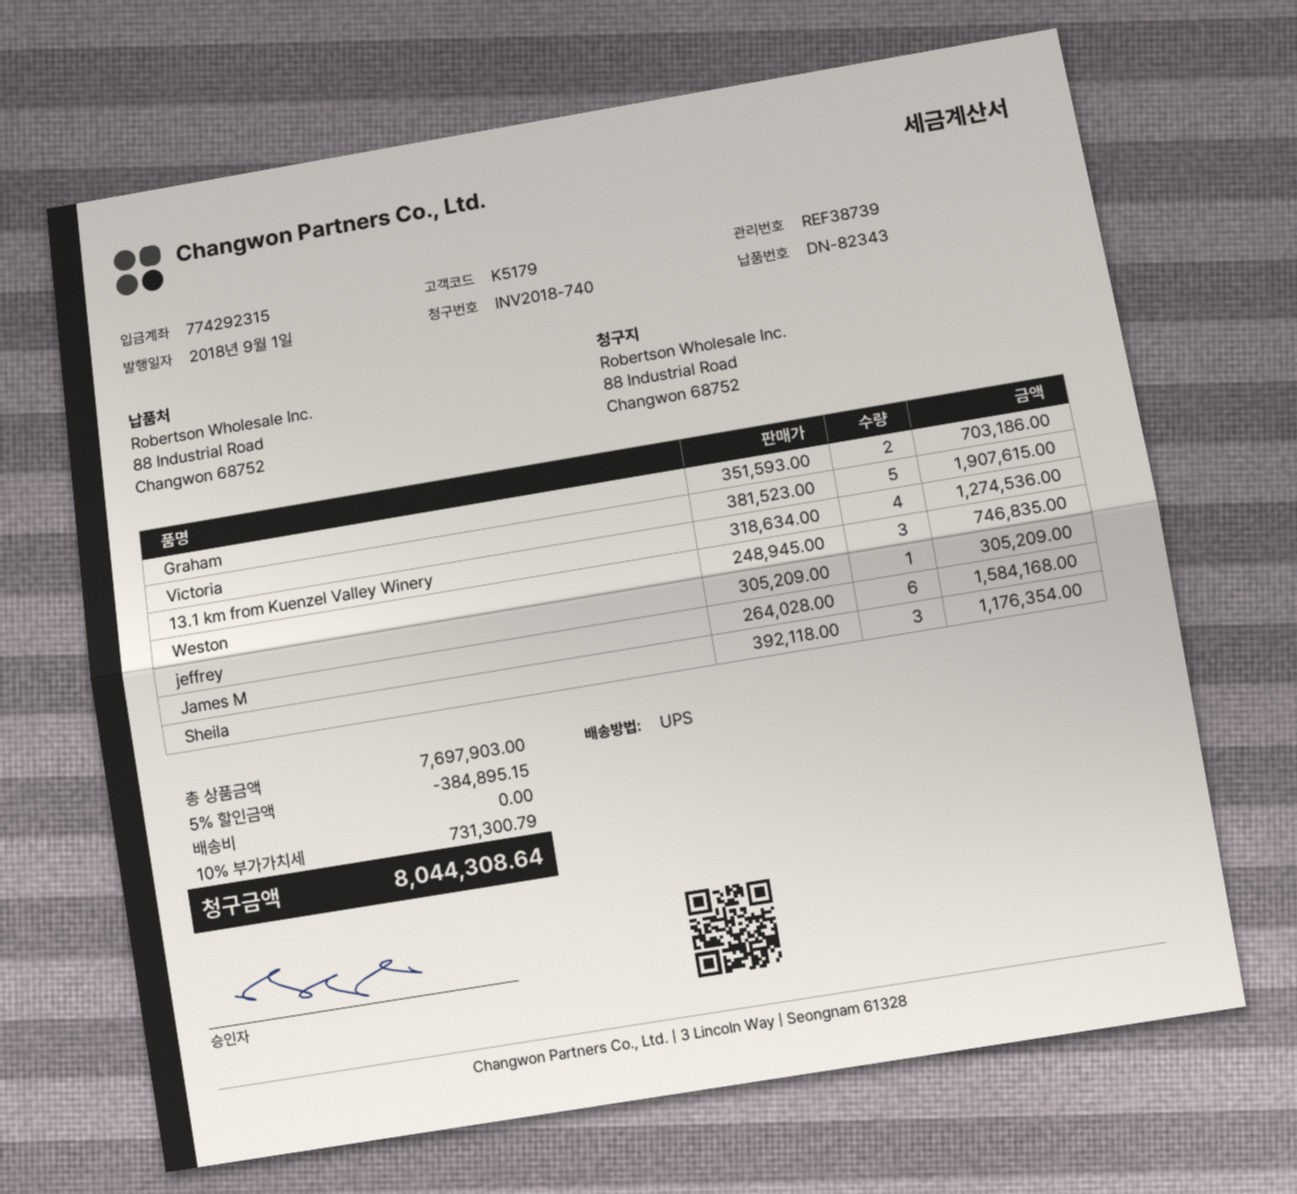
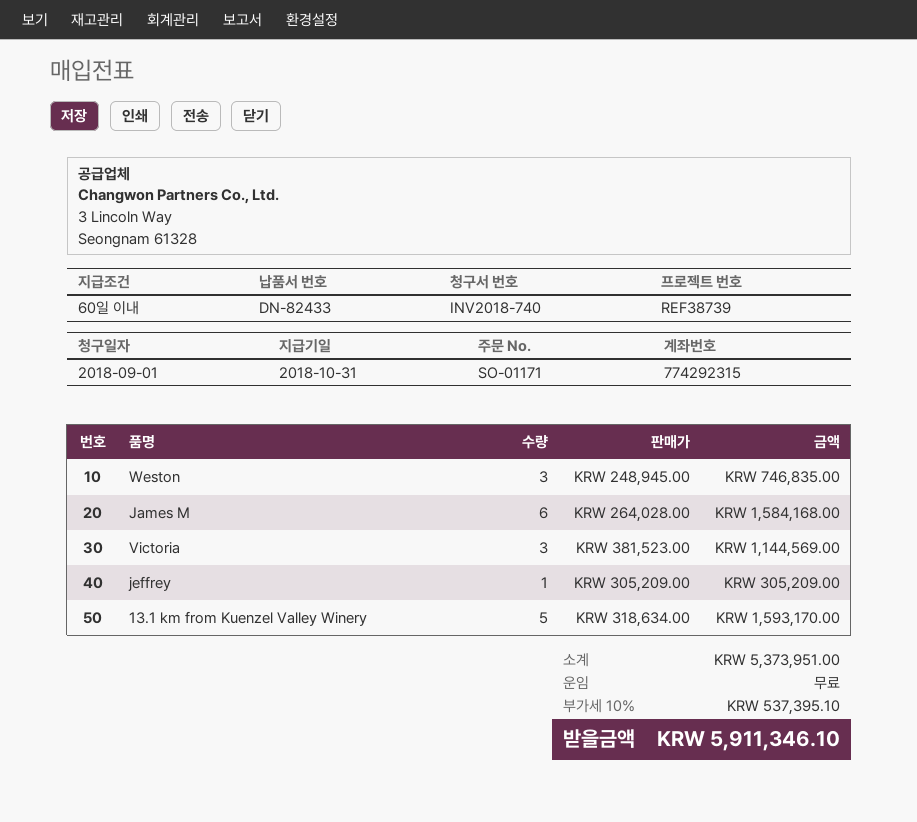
delivery note number: DN-82343 -> DN-82433
Graham: 2 x 351593.00 = 703186.00 -> none
Victoria: 5 x 381523.00 = 1907615.00 -> 3 x 381523.00 = 1144569.00
13.1 km from Kuenzel Valley Winery: 4 x 318634.00 = 1274536.00 -> 5 x 318634.00 = 1593170.00
Sheila: 3 x 392118.00 = 1176354.00 -> none
subtotal: 7697903.00 -> 5373951.00
discount: 5% = 384895.15 -> none
tax: 10% = 731300.79 -> 10% = 537395.10
total: 8044308.64 -> 5911346.10

